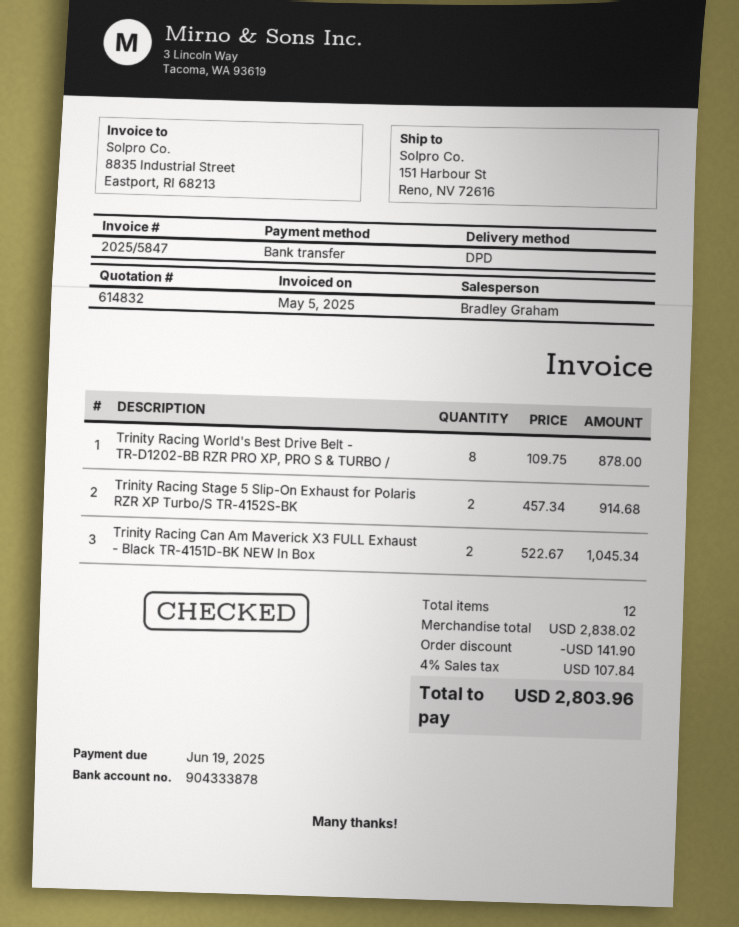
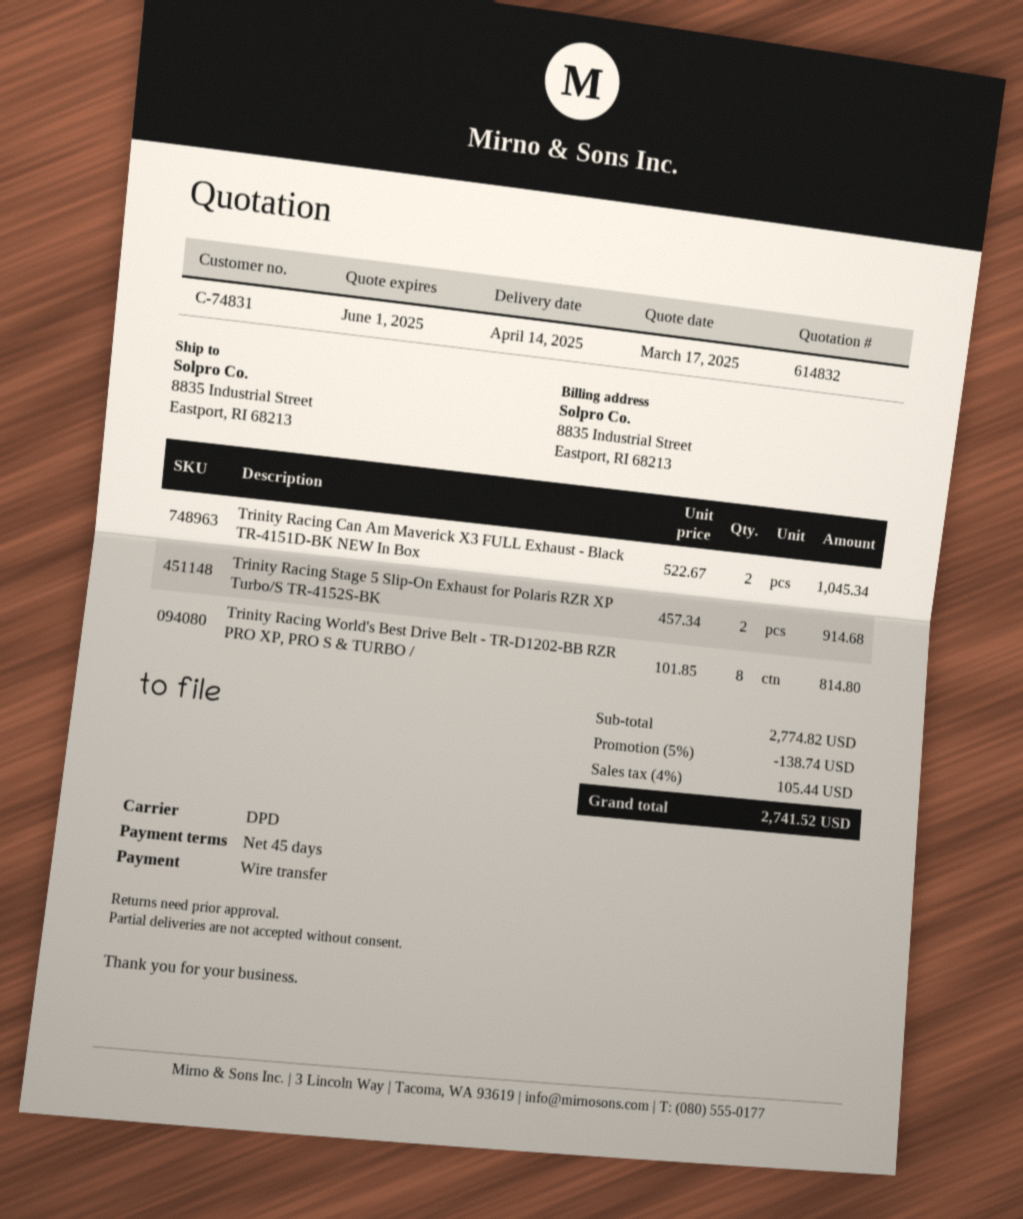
ship to: 151 Harbour St, Reno, NV 72616 -> 8835 Industrial Street, Eastport, RI 68213
Trinity Racing World's Best Drive Belt - TR-D1202-BB RZR PRO XP, PRO S & TURBO /: 8 x 109.75 = 878.00 -> 8 x 101.85 = 814.80
subtotal: 2838.02 -> 2774.82
discount: 141.90 -> 138.74
tax: 4% = 107.84 -> 4% = 105.44
total: 2803.96 -> 2741.52

